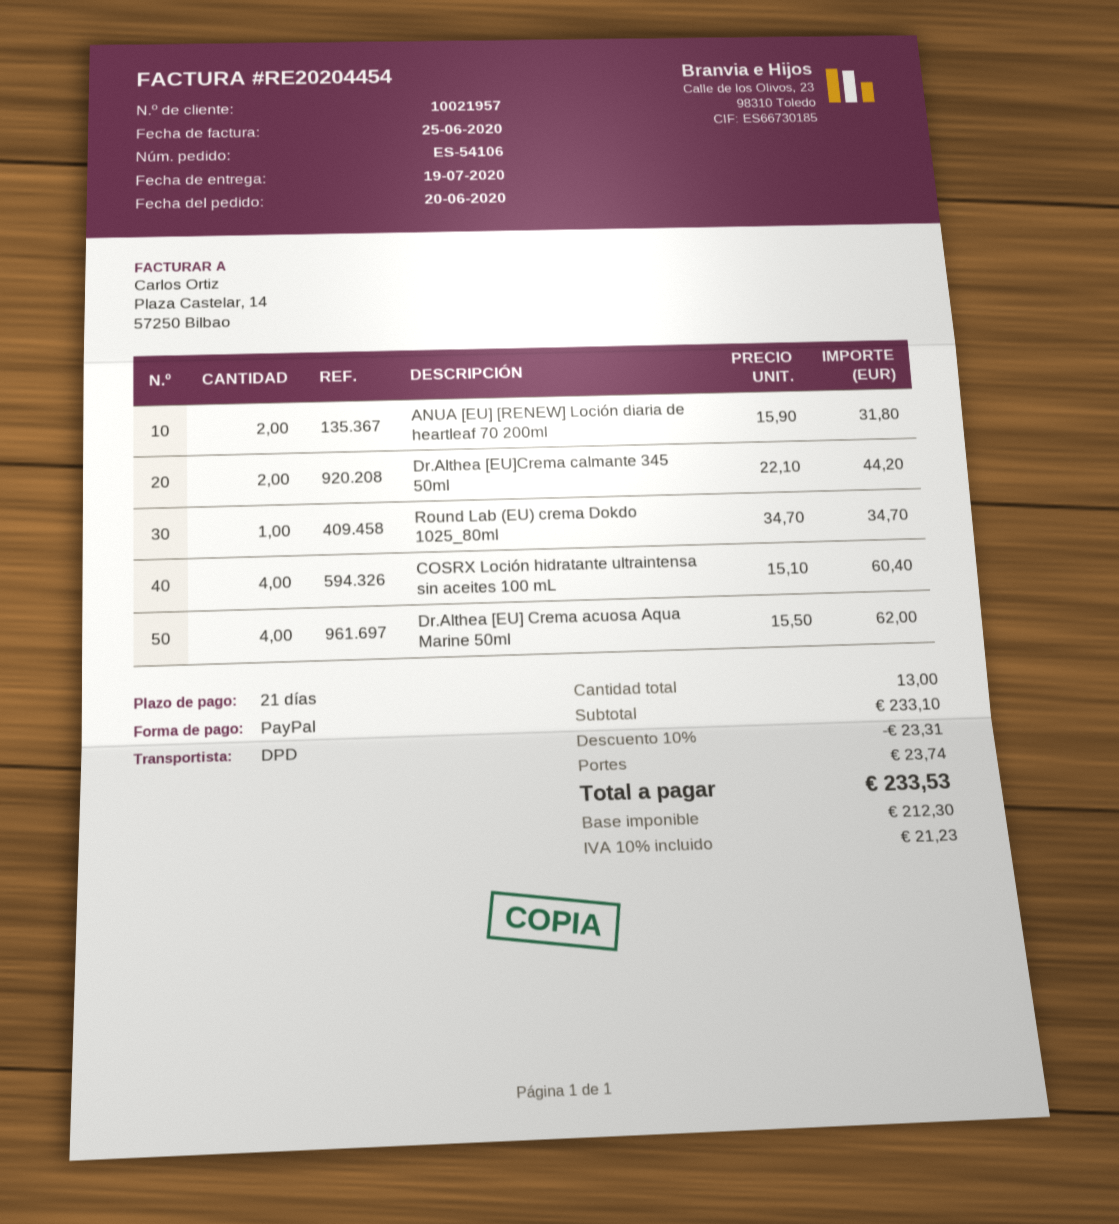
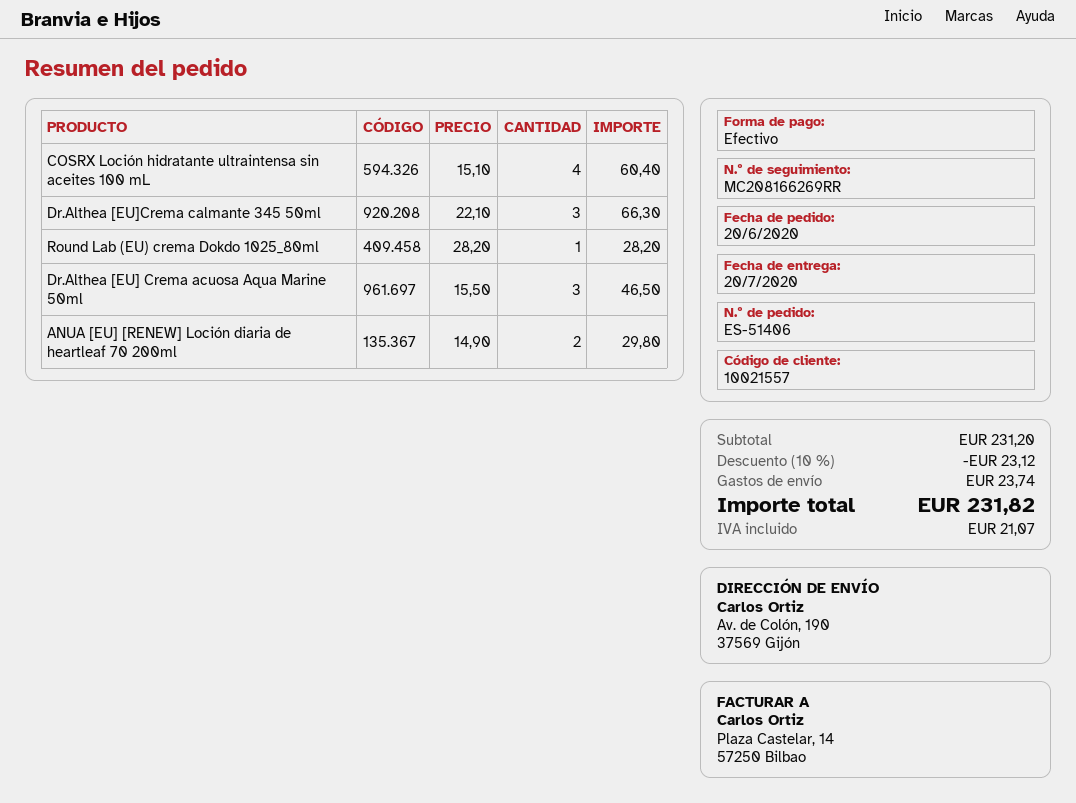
order number: ES-54106 -> ES-51406
delivery date: 2020-07-19 -> 2020-07-20
customer number: 10021957 -> 10021557
payment method: PayPal -> cash
ANUA [EU] [RENEW] Loción diaria de heartleaf 70 200ml: 2 x 15.90 = 31.80 -> 2 x 14.90 = 29.80
Dr.Althea [EU]Crema calmante 345 50ml: 2 x 22.10 = 44.20 -> 3 x 22.10 = 66.30
Round Lab (EU) crema Dokdo 1025_80ml: 1 x 34.70 = 34.70 -> 1 x 28.20 = 28.20
Dr.Althea [EU] Crema acuosa Aqua Marine 50ml: 4 x 15.50 = 62.00 -> 3 x 15.50 = 46.50
subtotal: 233.10 -> 231.20
discount: 10% = 23.31 -> 10% = 23.12
tax: 21.23 -> 21.07
total: 233.53 -> 231.82

